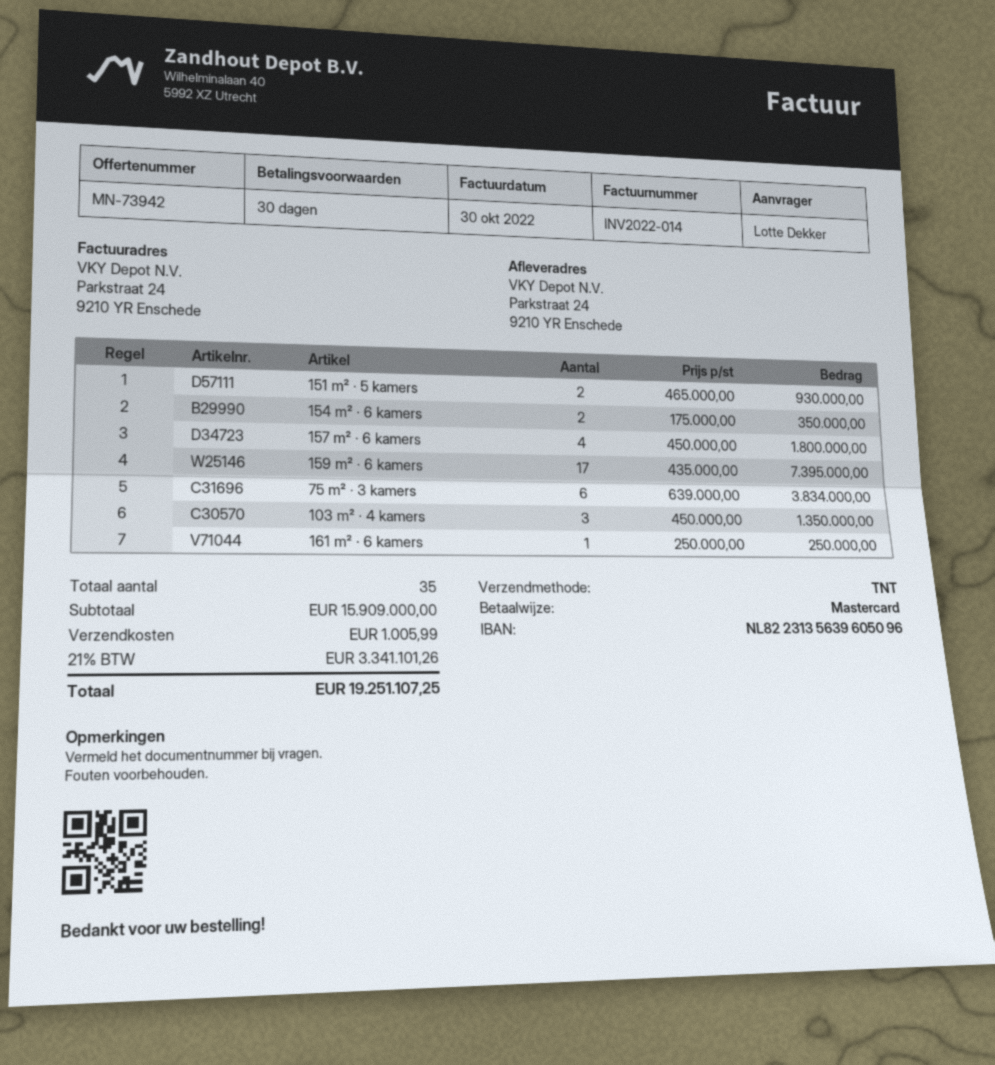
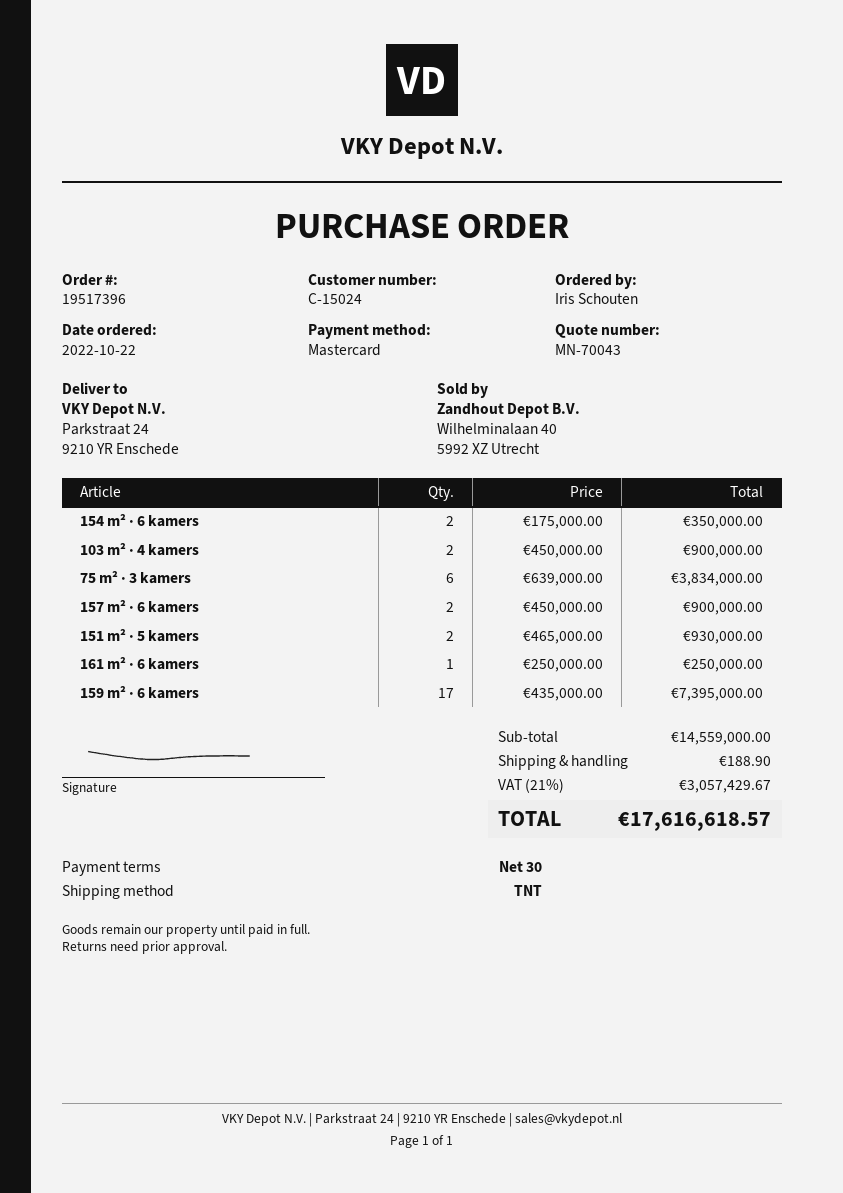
quote number: MN-73942 -> MN-70043
ordered by: Lotte Dekker -> Iris Schouten
157 m² · 6 kamers: 4 x 450000.00 = 1800000.00 -> 2 x 450000.00 = 900000.00
103 m² · 4 kamers: 3 x 450000.00 = 1350000.00 -> 2 x 450000.00 = 900000.00
subtotal: 15909000.00 -> 14559000.00
shipping: 1005.99 -> 188.90
tax: 21% = 3341101.26 -> 21% = 3057429.67
total: 19251107.25 -> 17616618.57

